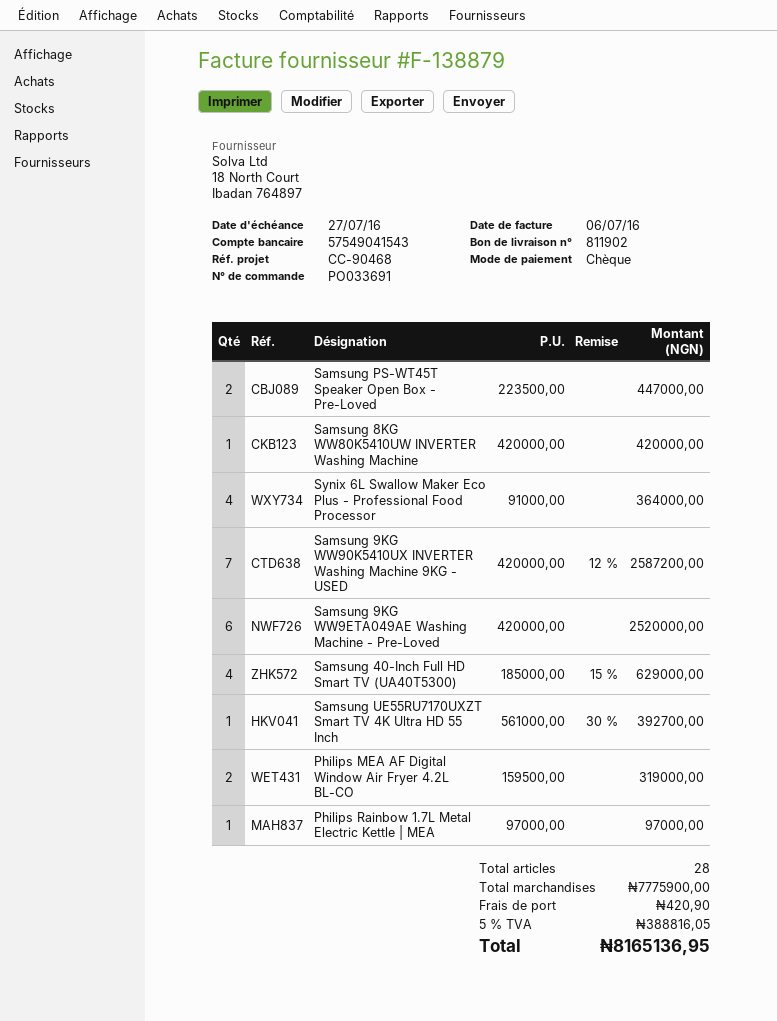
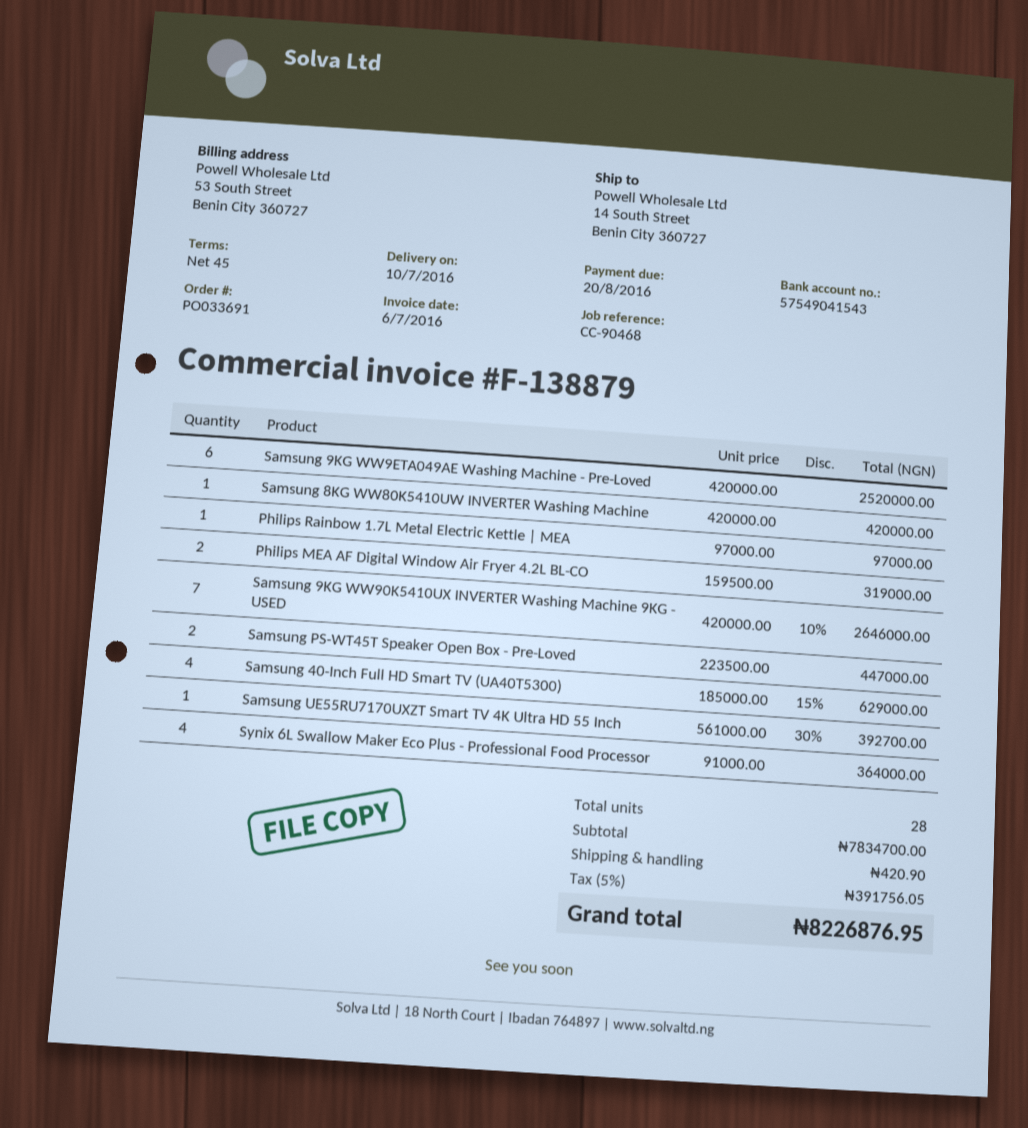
due date: 2016-07-27 -> 2016-08-20
Samsung 9KG WW90K5410UX INVERTER Washing Machine 9KG - USED: 7 x 420000.00 - 12% = 2587200.00 -> 7 x 420000.00 - 10% = 2646000.00
subtotal: 7775900.00 -> 7834700.00
tax: 5% = 388816.05 -> 5% = 391756.05
total: 8165136.95 -> 8226876.95

